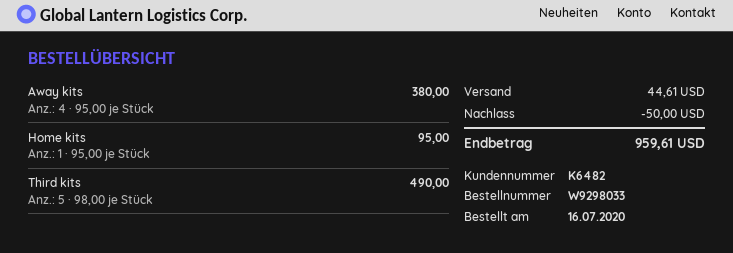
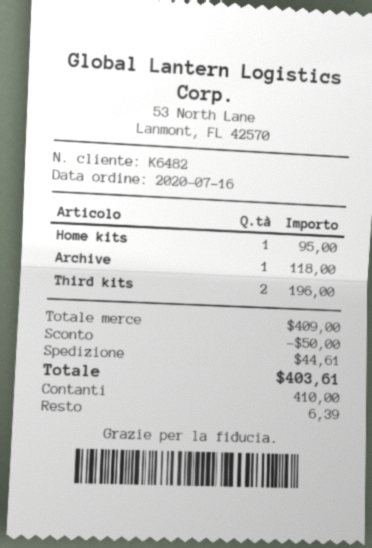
Away kits: 4 for 380.00 -> none
Third kits: 5 for 490.00 -> 2 for 196.00
Archive: none -> 1 for 118.00
total: 959.61 -> 403.61

